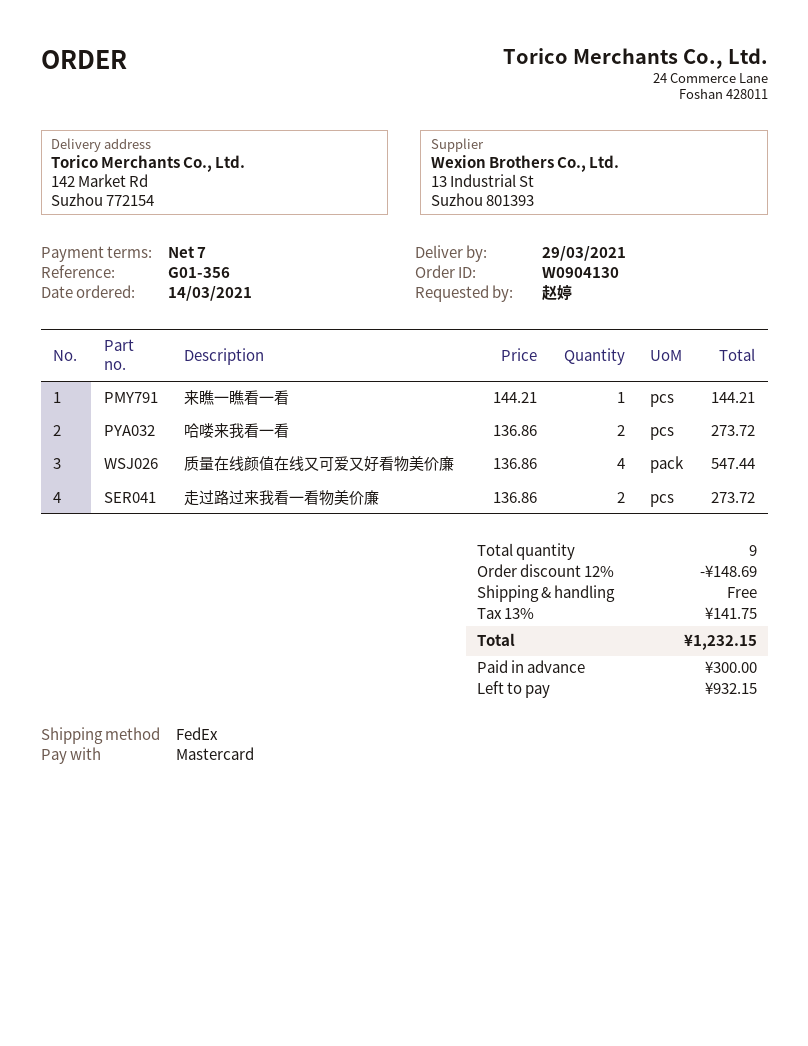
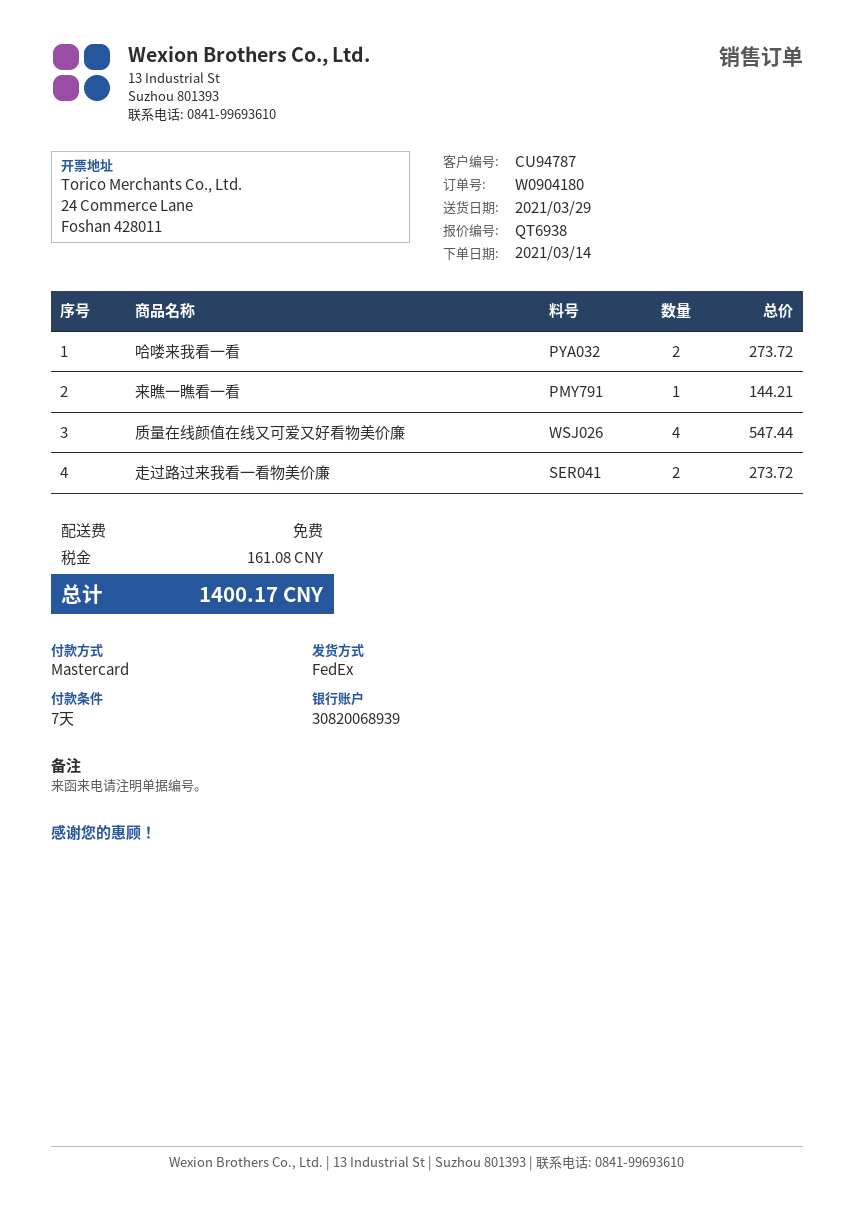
order number: W0904130 -> W0904180
discount: 12% = 148.69 -> none
tax: 141.75 -> 161.08
total: 1232.15 -> 1400.17

